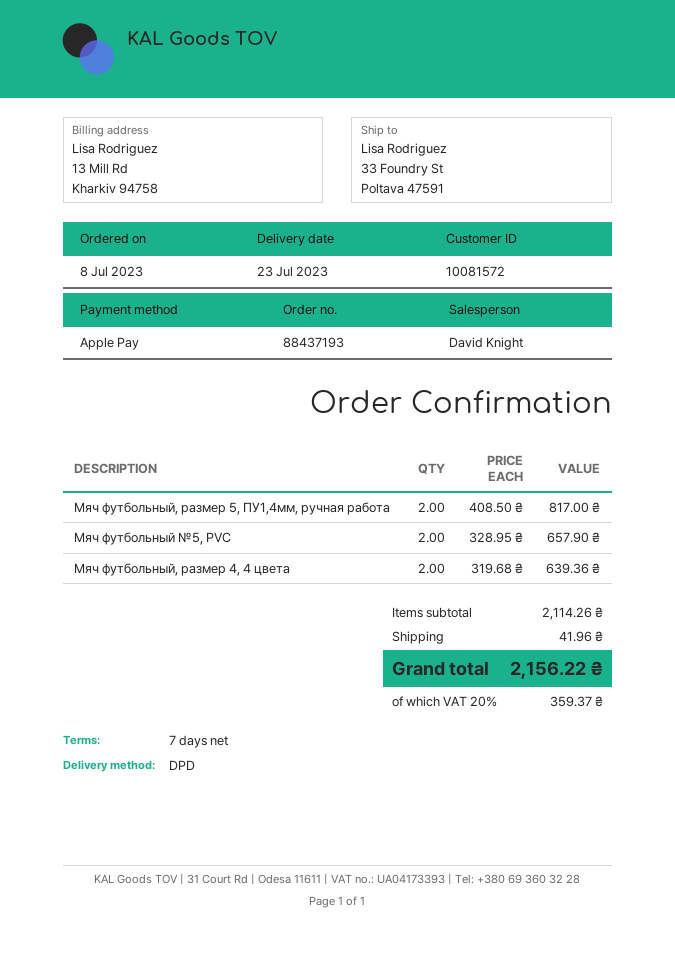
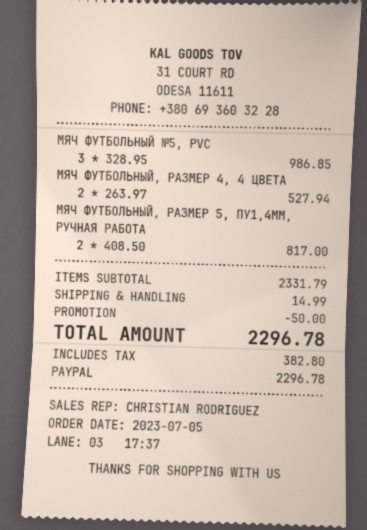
order date: 2023-07-08 -> 2023-07-05
sales rep: David Knight -> CHRISTIAN RODRIGUEZ
payment method: Apple Pay -> PayPal
Мяч футбольный №5, PVC: 2 x 328.95 = 657.90 -> 3 x 328.95 = 986.85
Мяч футбольный, размер 4, 4 цвета: 2 x 319.68 = 639.36 -> 2 x 263.97 = 527.94
subtotal: 2114.26 -> 2331.79
discount: none -> 50.00
shipping: 41.96 -> 14.99
tax: 359.37 -> 382.80
total: 2156.22 -> 2296.78

